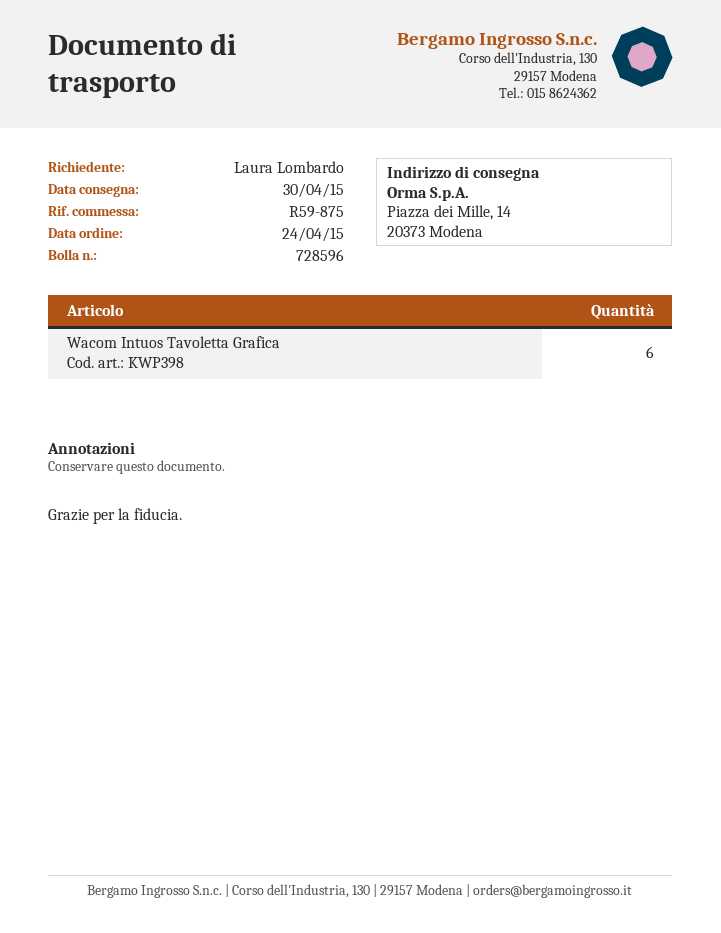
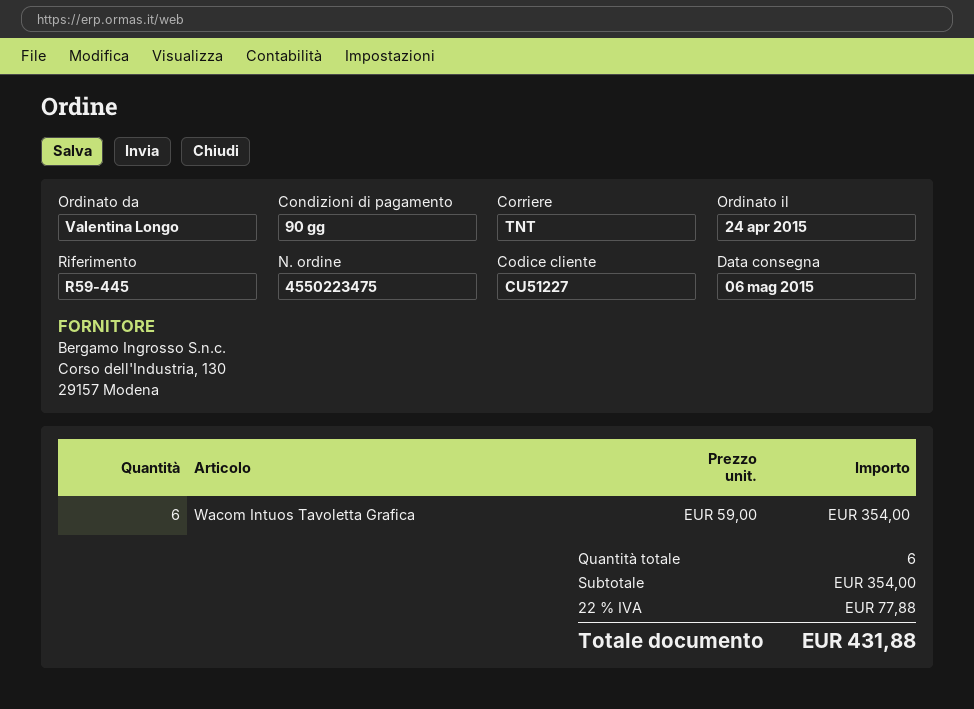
delivery date: 2015-04-30 -> 2015-05-06
reference: R59-875 -> R59-445
ordered by: Laura Lombardo -> Valentina Longo

